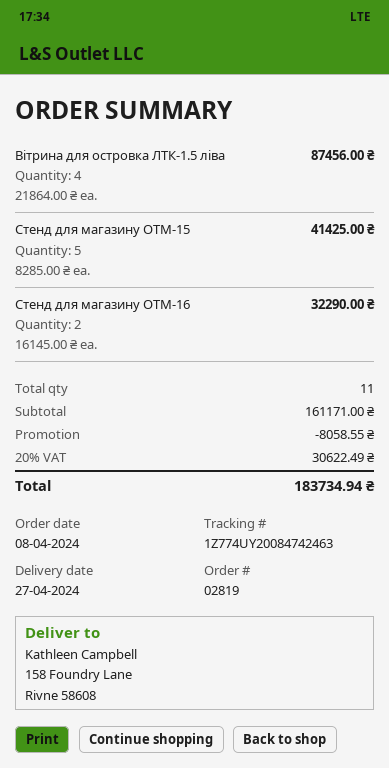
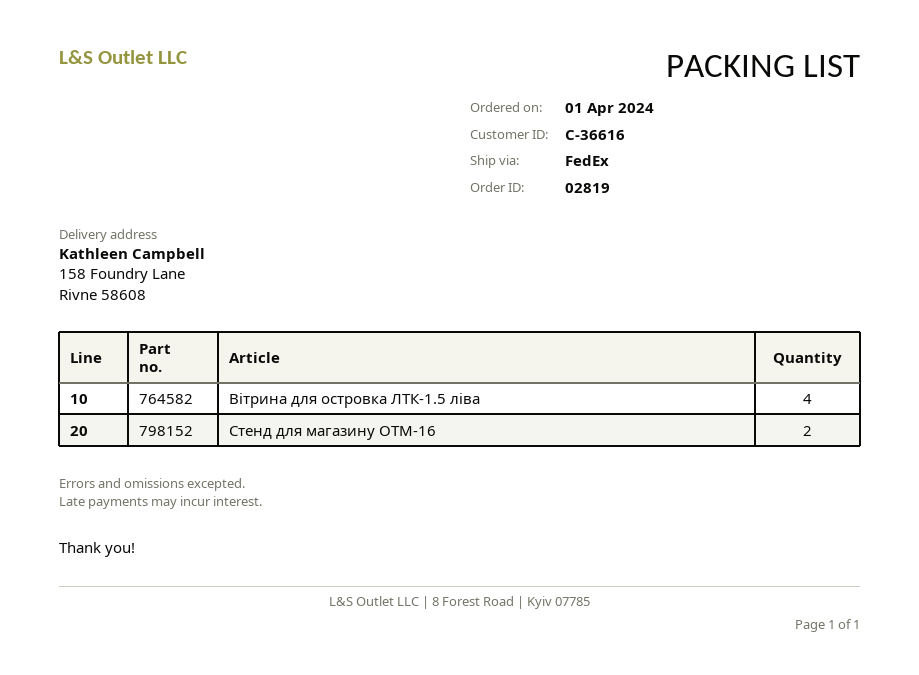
order date: 2024-04-08 -> 2024-04-01
Стенд для магазину ОТМ-15: 5 -> none

